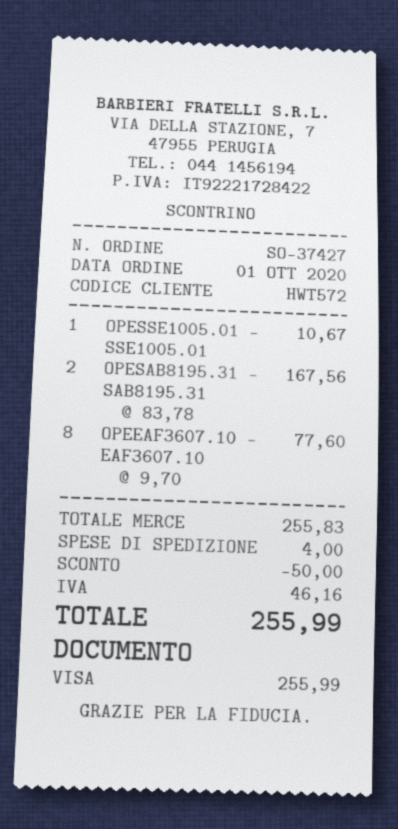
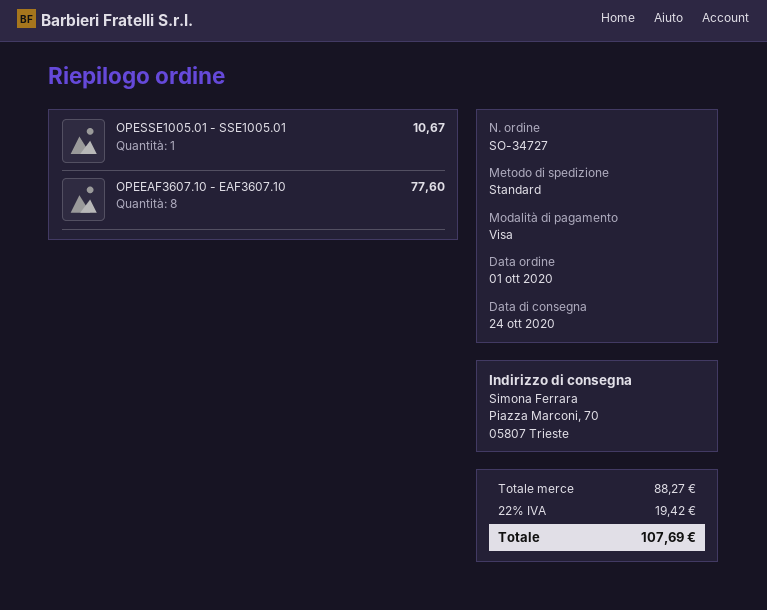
order number: SO-37427 -> SO-34727
OPESAB8195.31 - SAB8195.31: 2 for 167.56 -> none
subtotal: 255.83 -> 88.27
discount: 50.00 -> none
shipping: 4.00 -> none
tax: 46.16 -> 19.42
total: 255.99 -> 107.69

